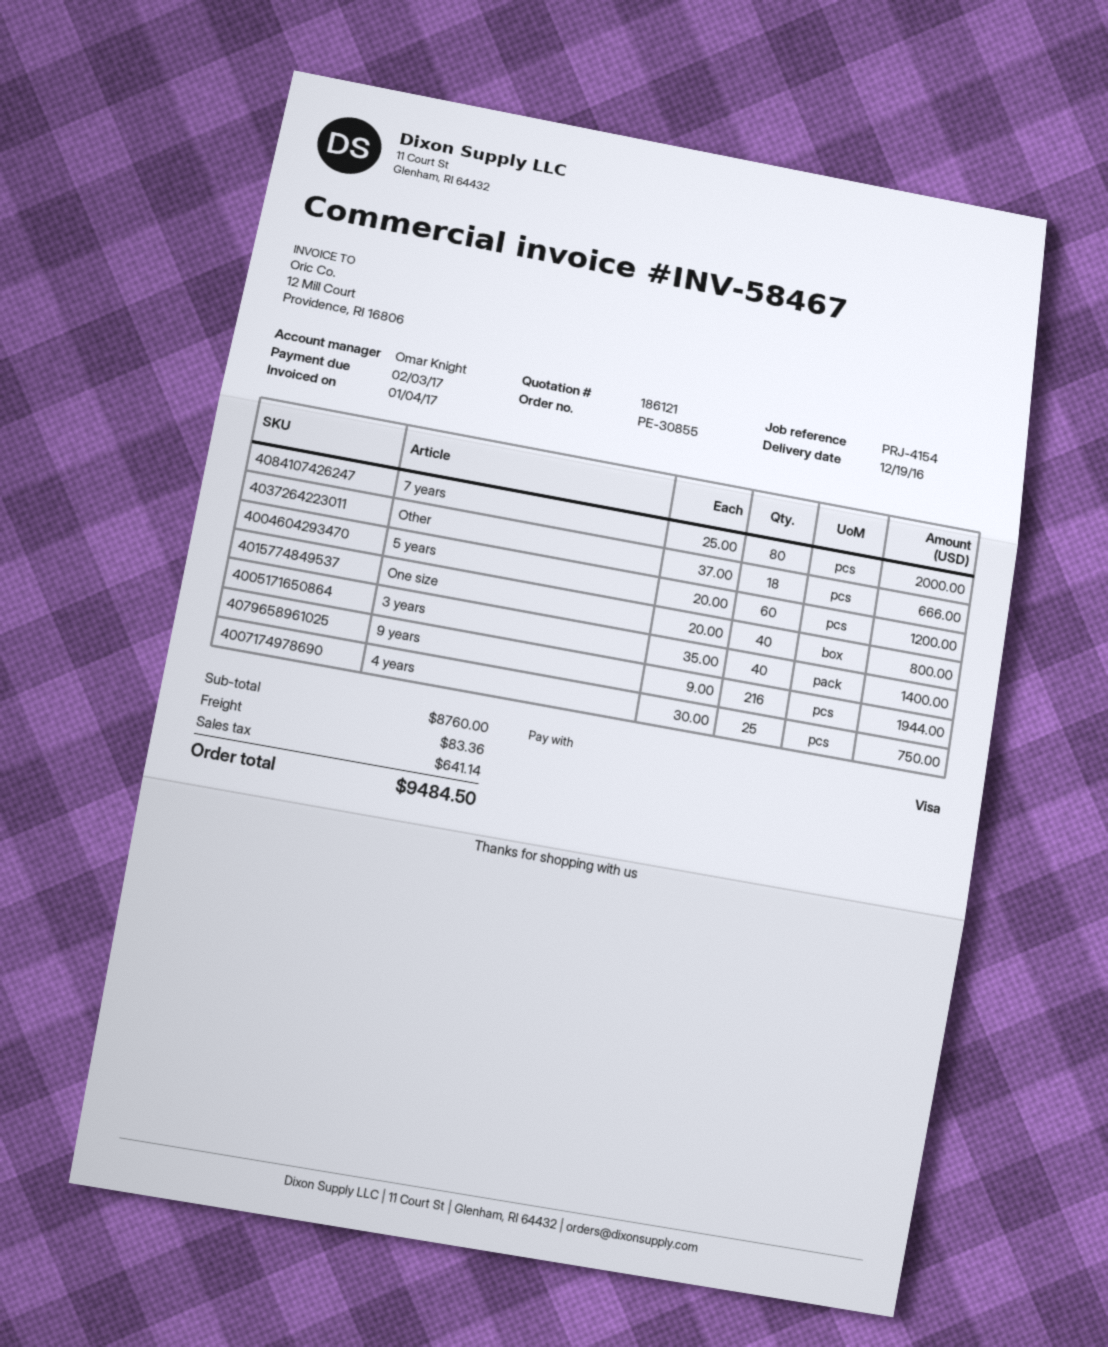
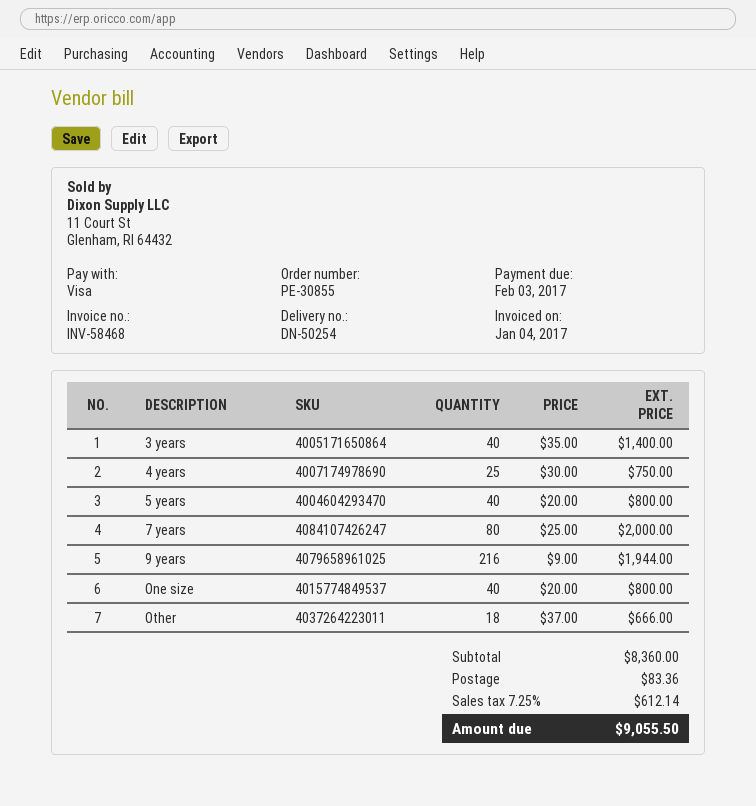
invoice number: INV-58467 -> INV-58468
5 years: 60 x 20.00 = 1200.00 -> 40 x 20.00 = 800.00
subtotal: 8760.00 -> 8360.00
tax: 641.14 -> 612.14
total: 9484.50 -> 9055.50

